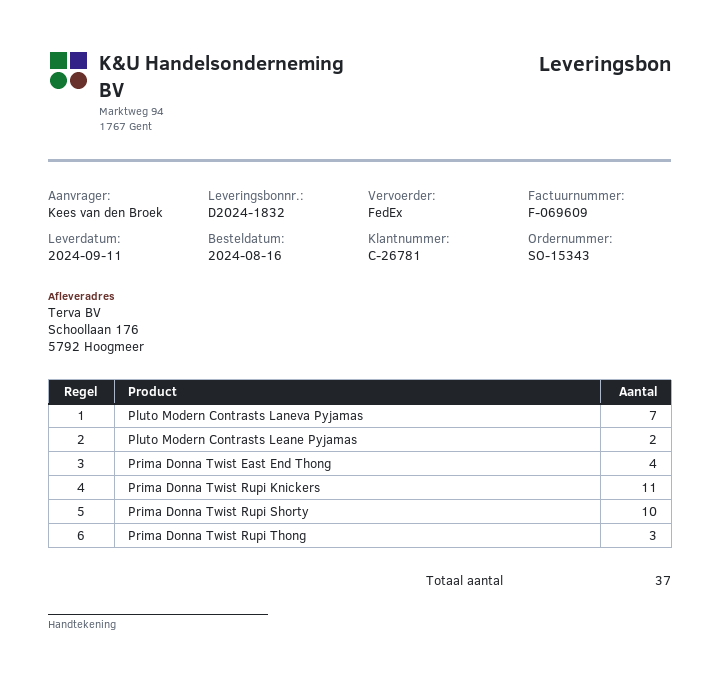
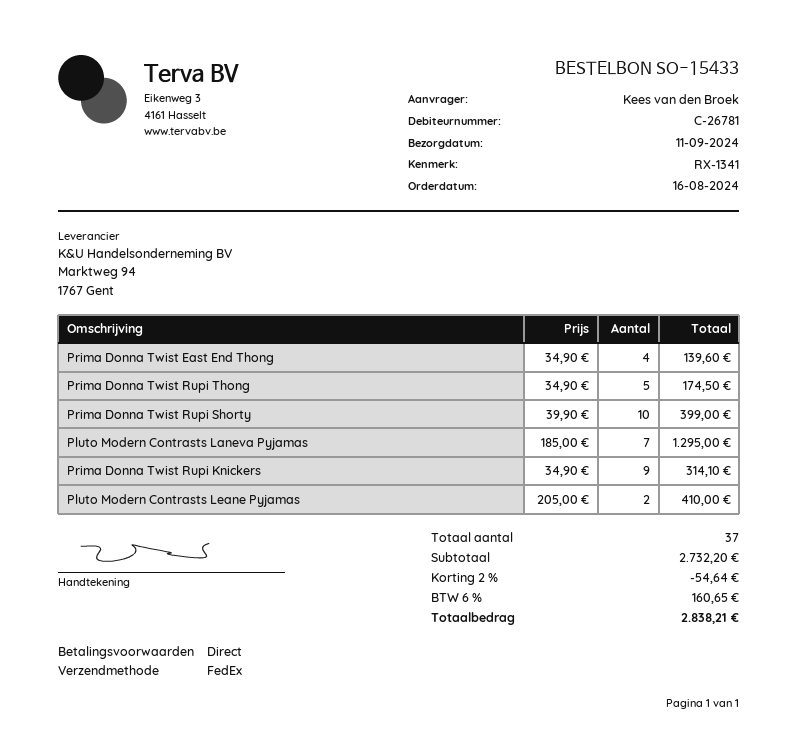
order number: SO-15343 -> SO-15433
Prima Donna Twist Rupi Knickers: 11 -> 9
Prima Donna Twist Rupi Thong: 3 -> 5

